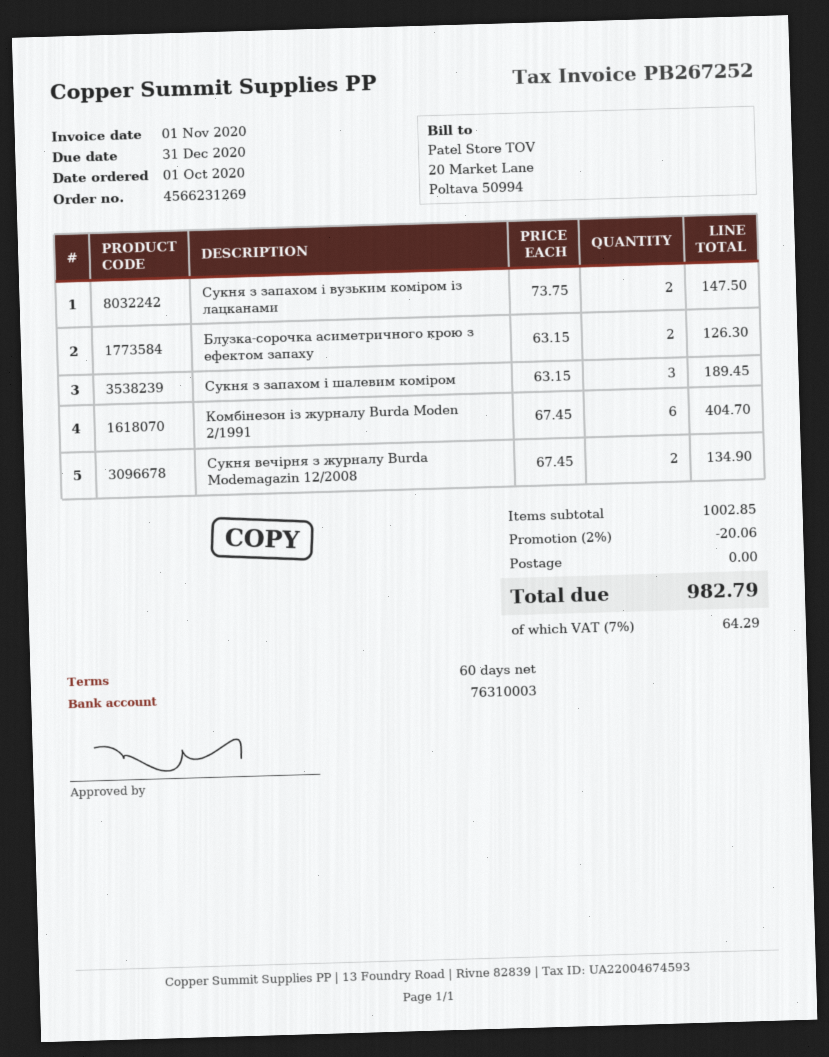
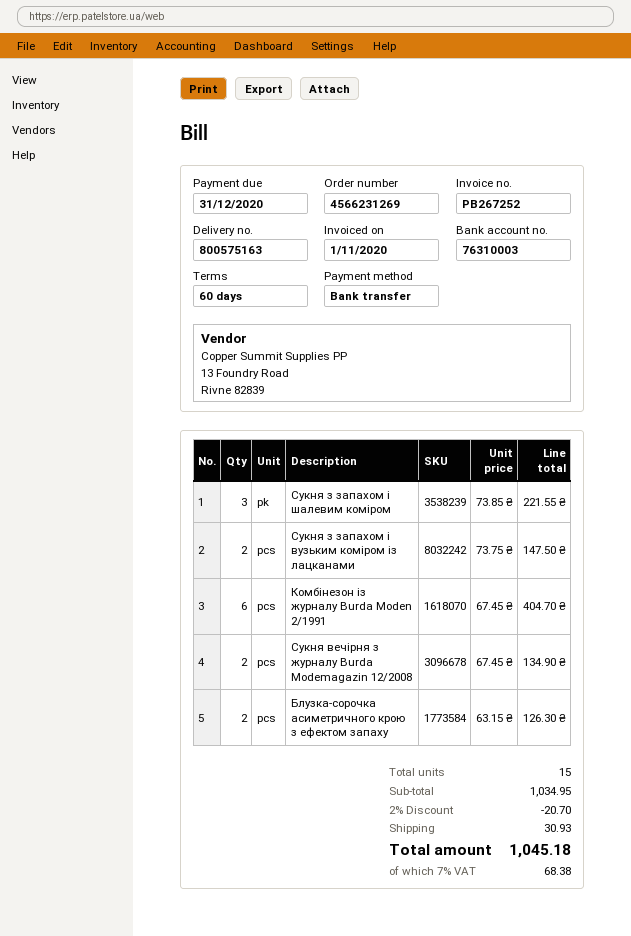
Сукня з запахом і шалевим коміром: 3 x 63.15 = 189.45 -> 3 x 73.85 = 221.55
subtotal: 1002.85 -> 1034.95
discount: 2% = 20.06 -> 2% = 20.70
shipping: 0.00 -> 30.93
tax: 7% = 64.29 -> 7% = 68.38
total: 982.79 -> 1045.18

